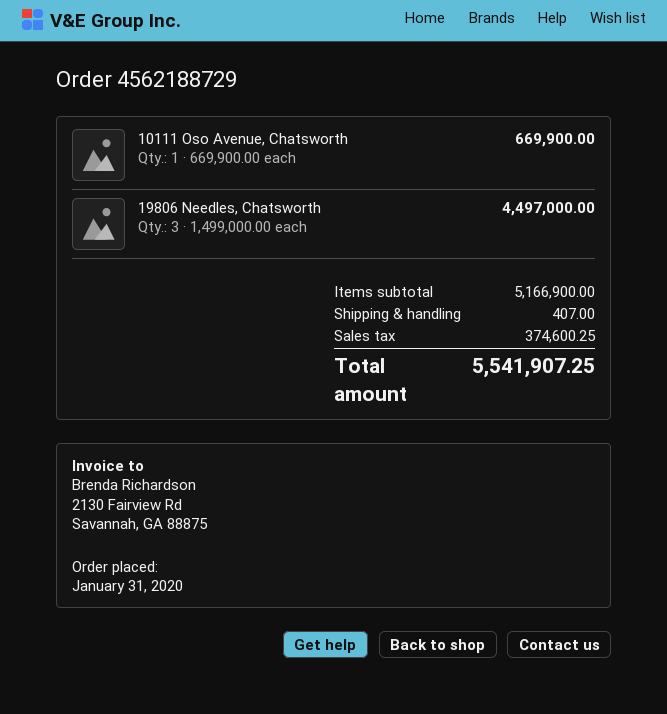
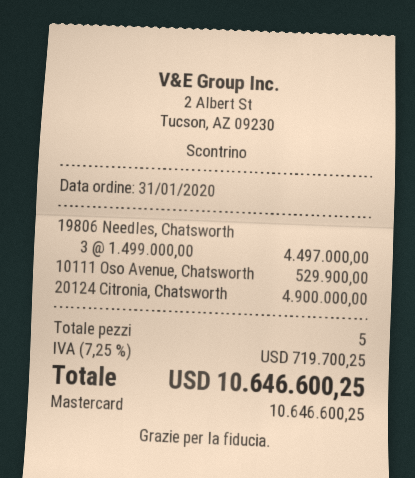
10111 Oso Avenue, Chatsworth: 1 x 669900.00 = 669900.00 -> 1 x 529900.00 = 529900.00
20124 Citronia, Chatsworth: none -> 1 x 4900000.00 = 4900000.00
shipping: 407.00 -> none
tax: 374600.25 -> 719700.25
total: 5541907.25 -> 10646600.25

